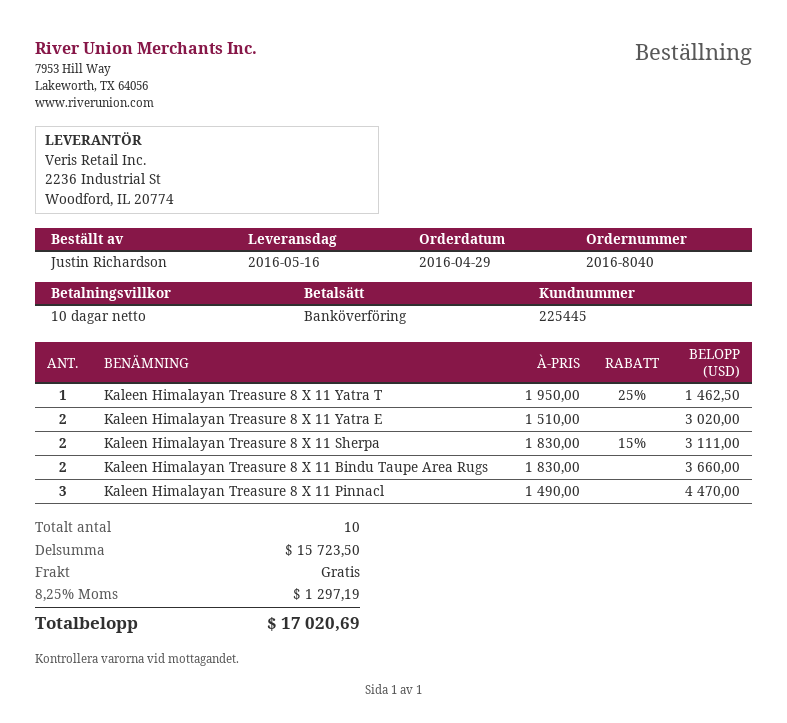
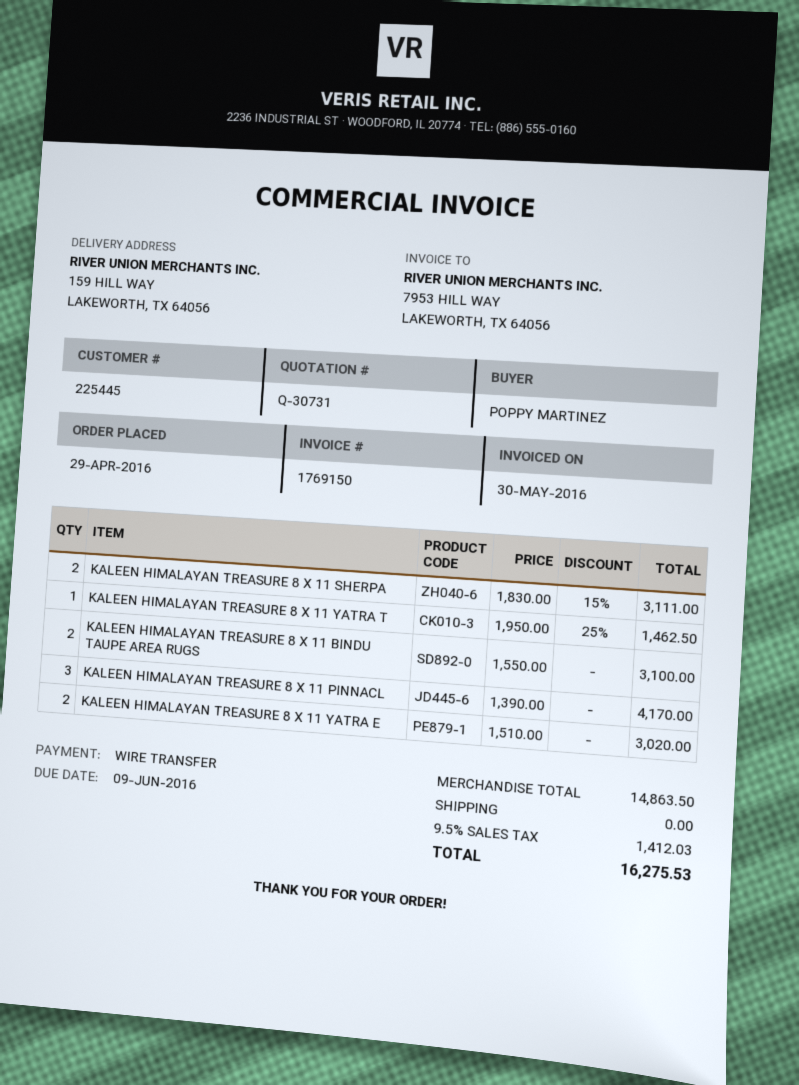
ordered by: Justin Richardson -> POPPY MARTINEZ
Kaleen Himalayan Treasure 8 X 11 Bindu Taupe Area Rugs: 2 x 1830.00 = 3660.00 -> 2 x 1550.00 = 3100.00
Kaleen Himalayan Treasure 8 X 11 Pinnacl: 3 x 1490.00 = 4470.00 -> 3 x 1390.00 = 4170.00
subtotal: 15723.50 -> 14863.50
tax: 8.25% = 1297.19 -> 9.5% = 1412.03
total: 17020.69 -> 16275.53

